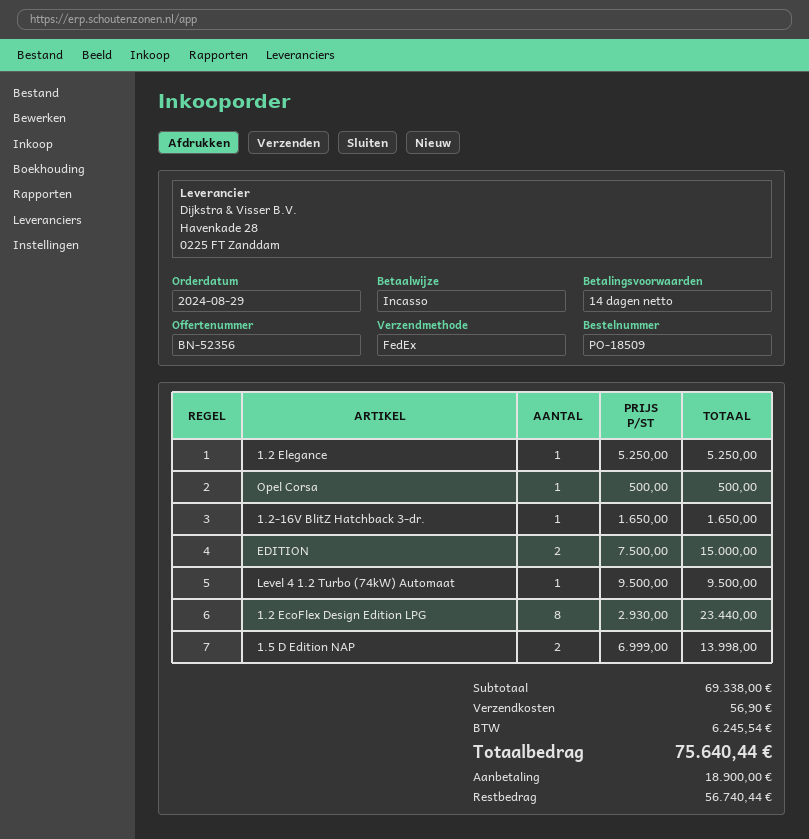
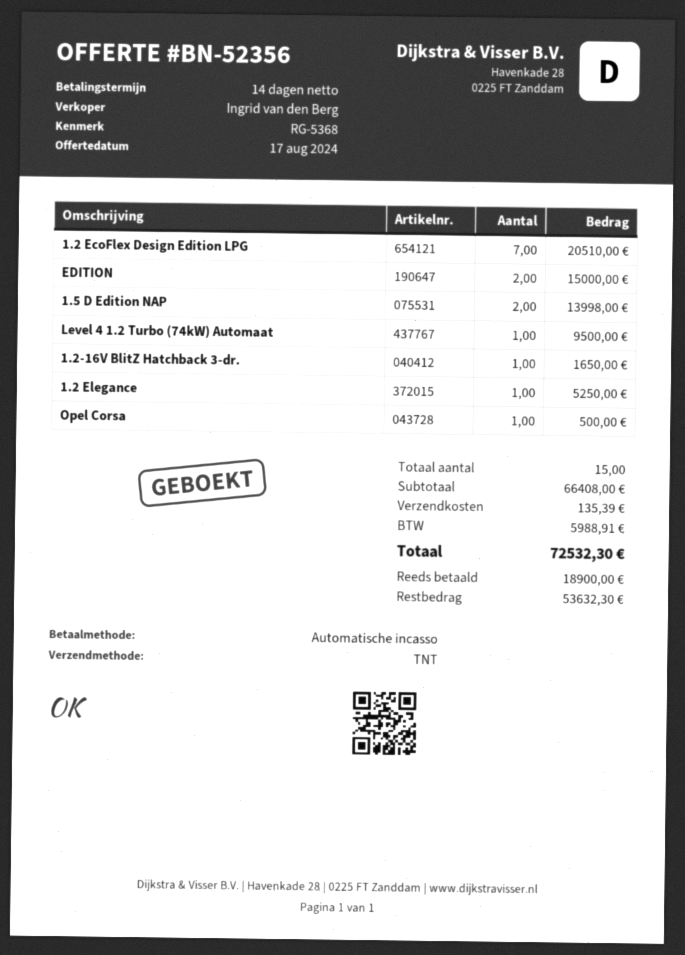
shipping method: FedEx -> TNT
1.2 EcoFlex Design Edition LPG: 8 for 23440.00 -> 7 for 20510.00
subtotal: 69338.00 -> 66408.00
shipping: 56.90 -> 135.39
tax: 6245.54 -> 5988.91
total: 75640.44 -> 72532.30
balance: 56740.44 -> 53632.30

